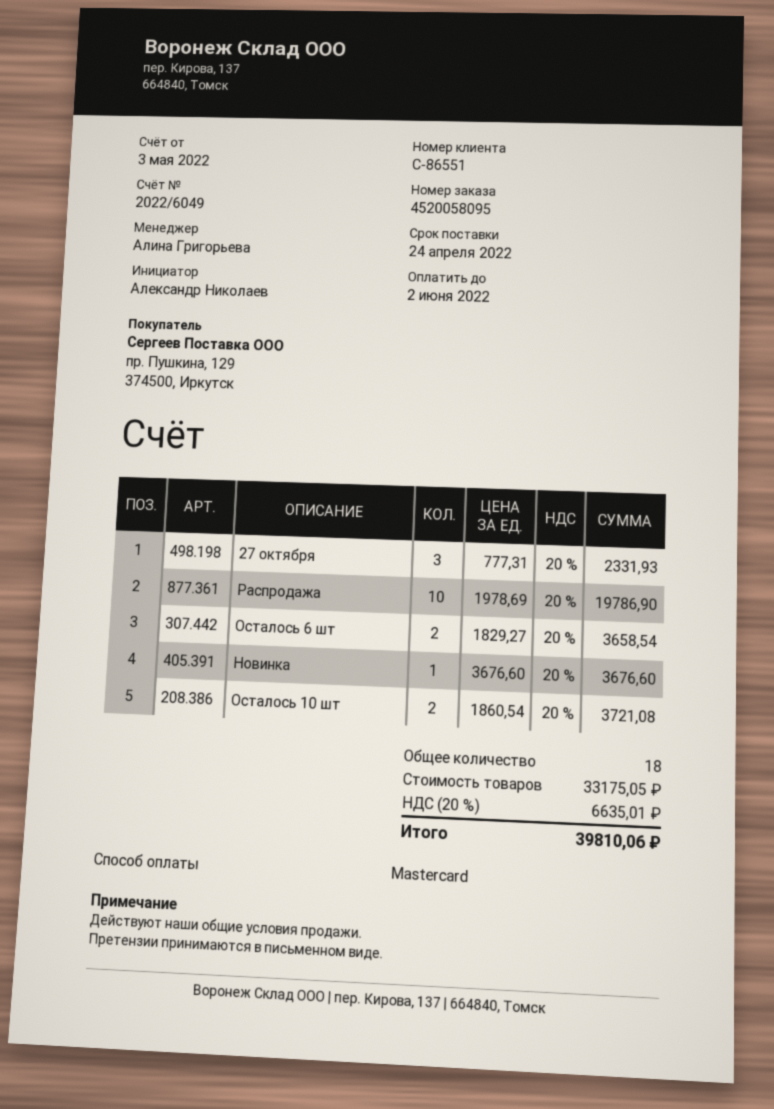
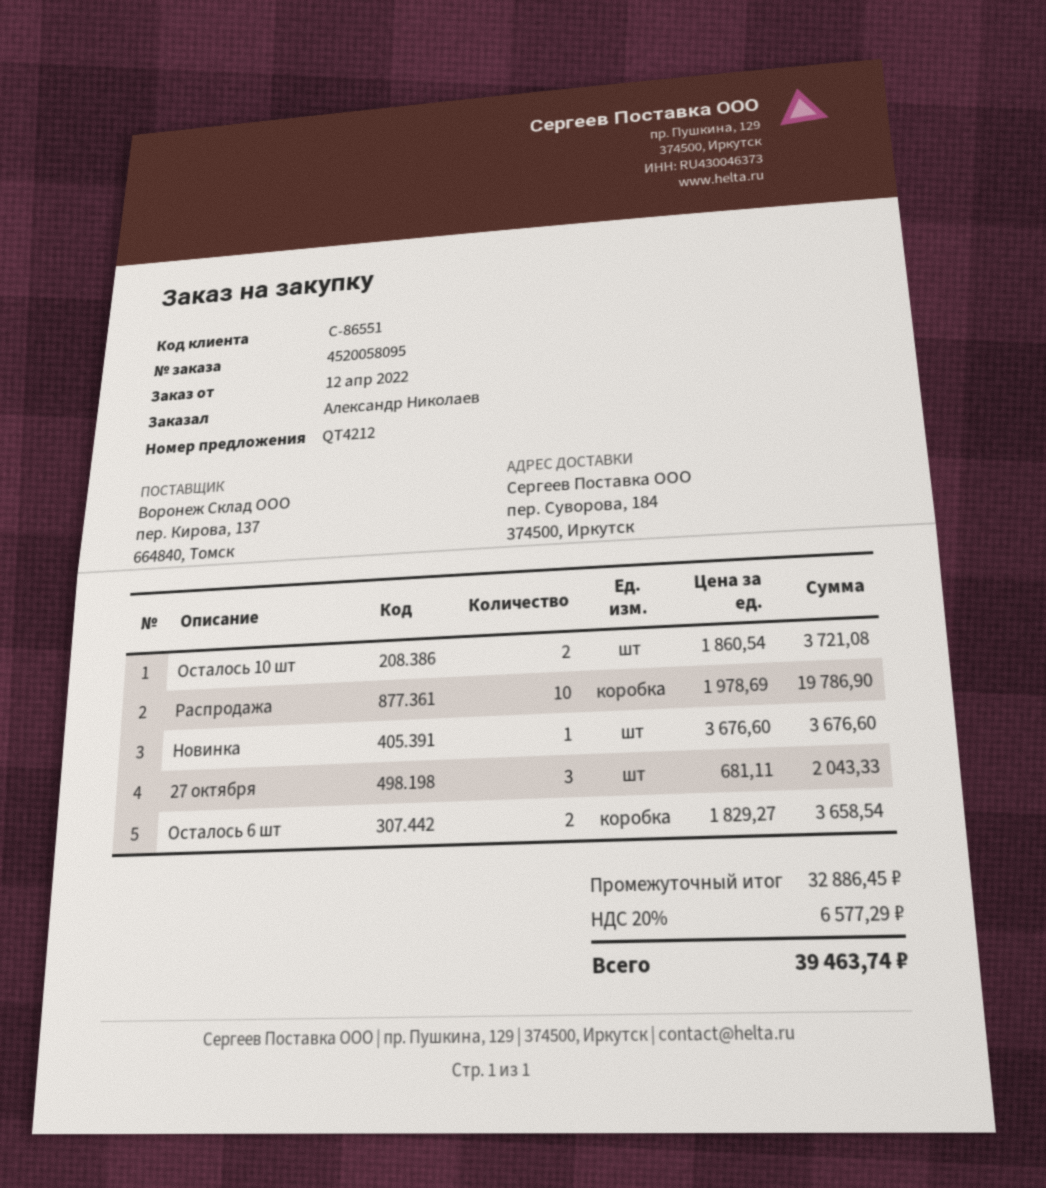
27 октября: 3 x 777.31 = 2331.93 -> 3 x 681.11 = 2043.33
subtotal: 33175.05 -> 32886.45
tax: 20% = 6635.01 -> 20% = 6577.29
total: 39810.06 -> 39463.74

